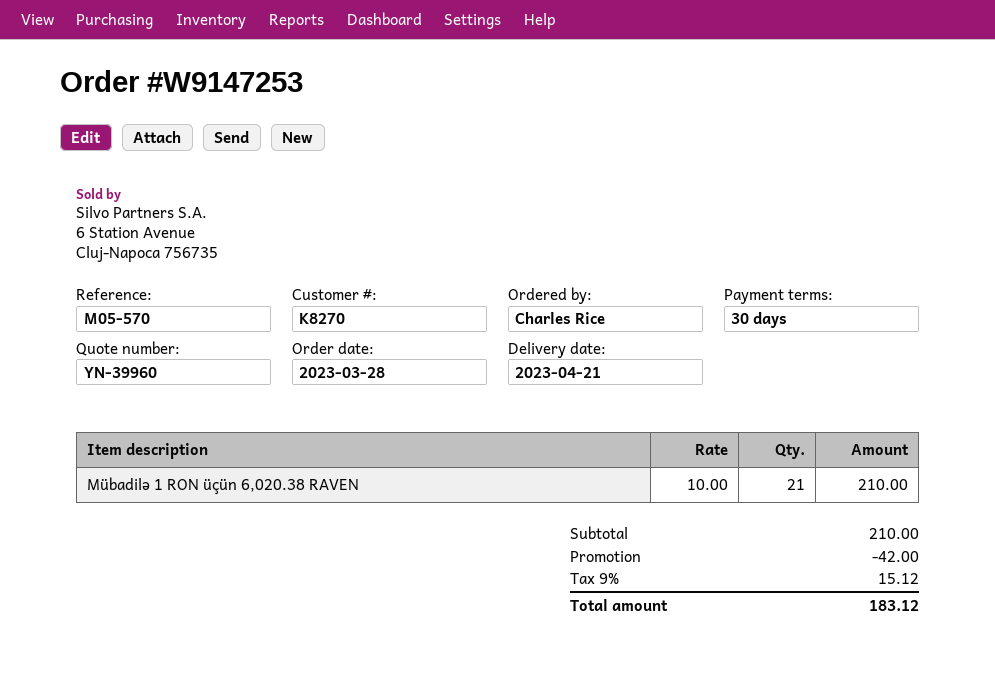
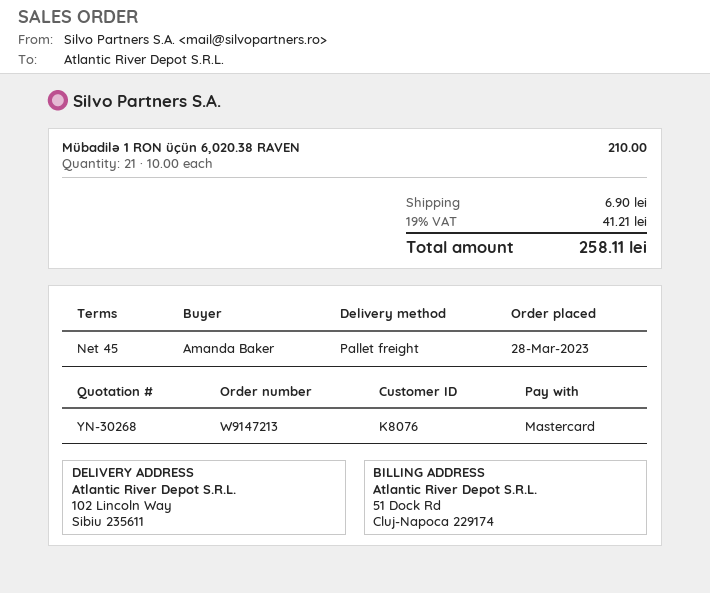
quote number: YN-39960 -> YN-30268
order number: W9147253 -> W9147213
payment terms: 30 days -> 45 days
customer number: K8270 -> K8076
ordered by: Charles Rice -> Amanda Baker
discount: 42.00 -> none
shipping: none -> 6.90
tax: 9% = 15.12 -> 19% = 41.21
total: 183.12 -> 258.11

